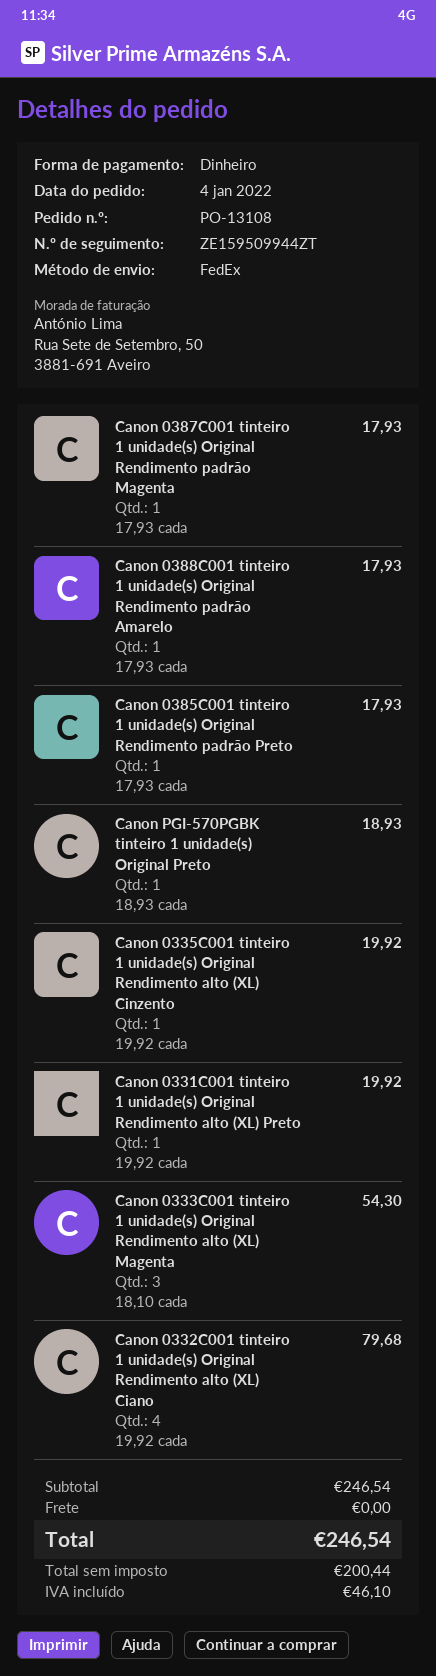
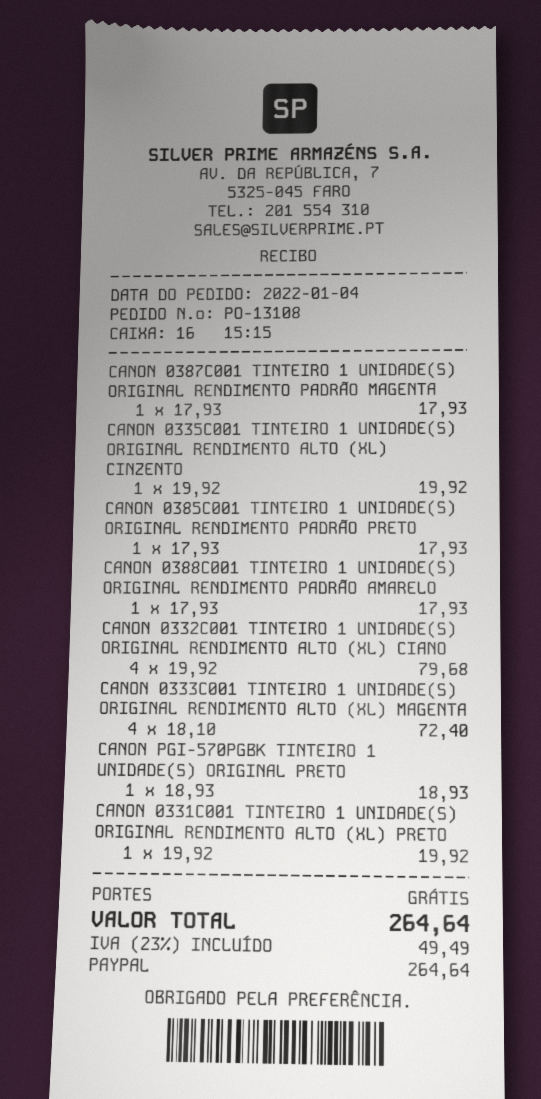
payment method: cash -> PayPal
Canon 0333C001 tinteiro 1 unidade(s) Original Rendimento alto (XL) Magenta: 3 x 18.10 = 54.30 -> 4 x 18.10 = 72.40
tax: 46.10 -> 49.49
total: 246.54 -> 264.64

